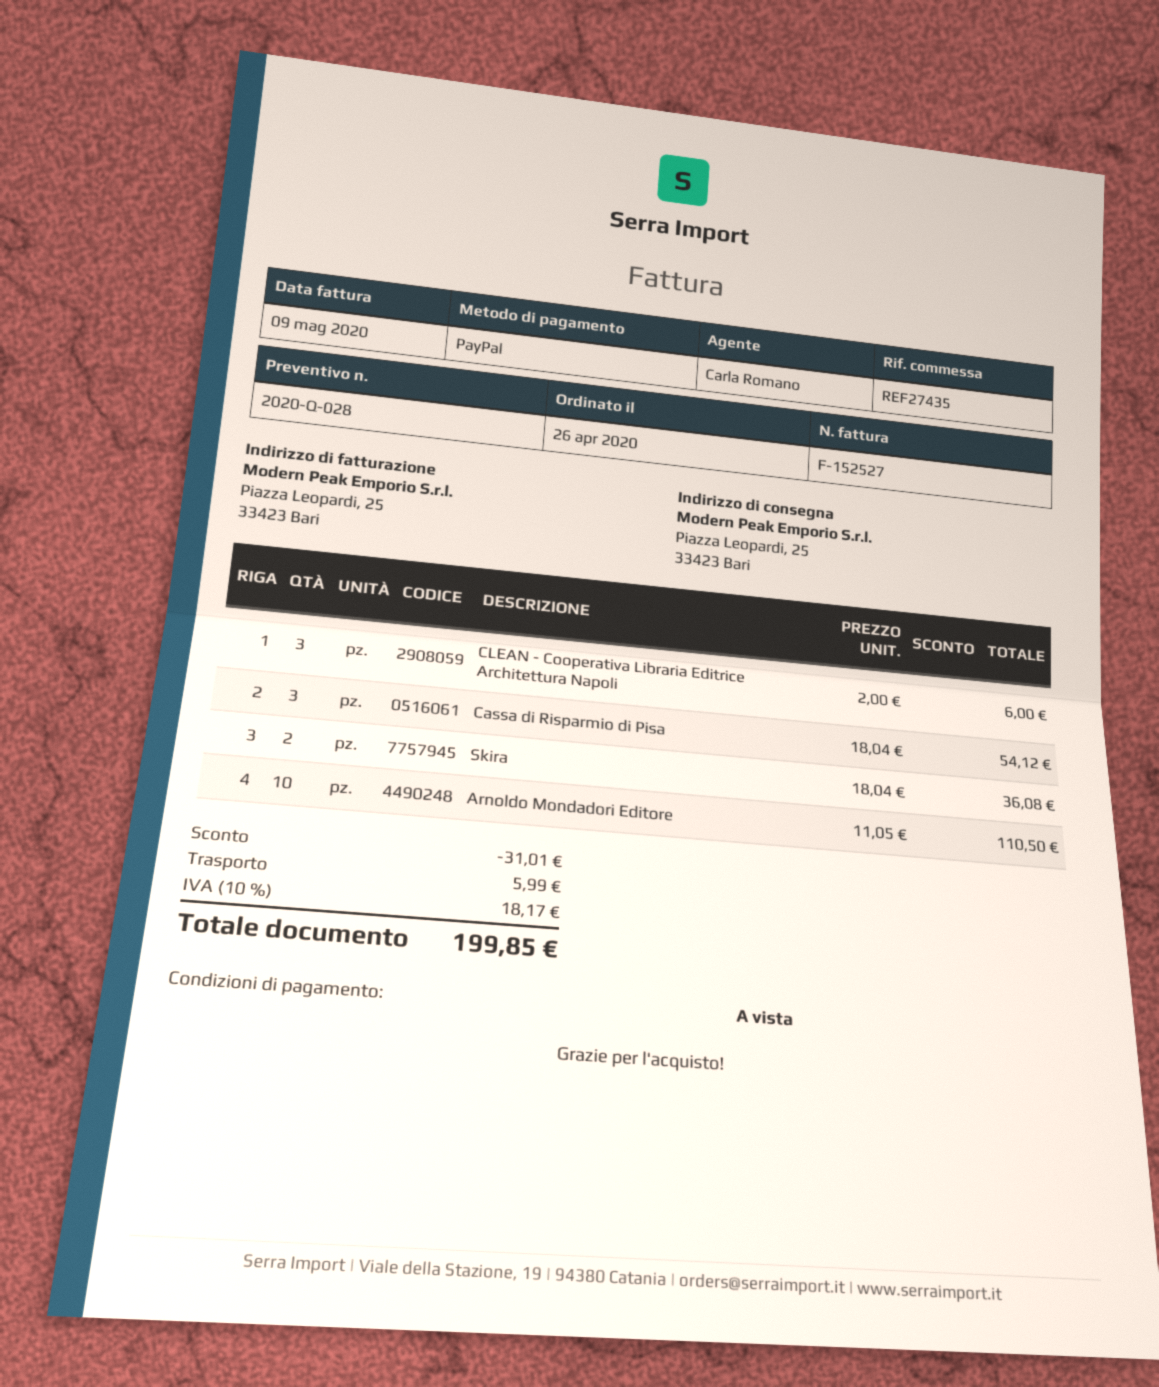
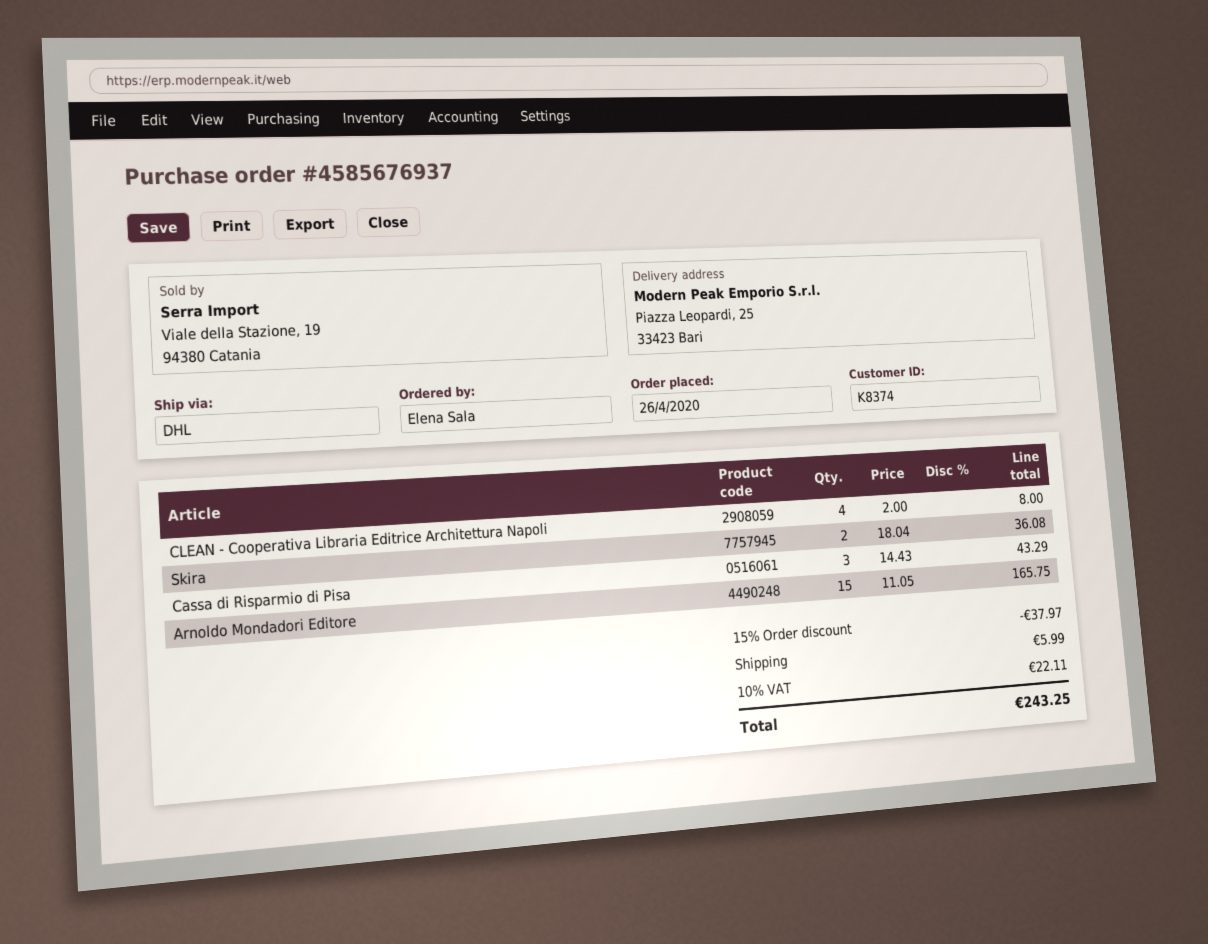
CLEAN - Cooperativa Libraria Editrice Architettura Napoli: 3 x 2.00 = 6.00 -> 4 x 2.00 = 8.00
Cassa di Risparmio di Pisa: 3 x 18.04 = 54.12 -> 3 x 14.43 = 43.29
Arnoldo Mondadori Editore: 10 x 11.05 = 110.50 -> 15 x 11.05 = 165.75
discount: 31.01 -> 37.97
tax: 10% = 18.17 -> 10% = 22.11
total: 199.85 -> 243.25

